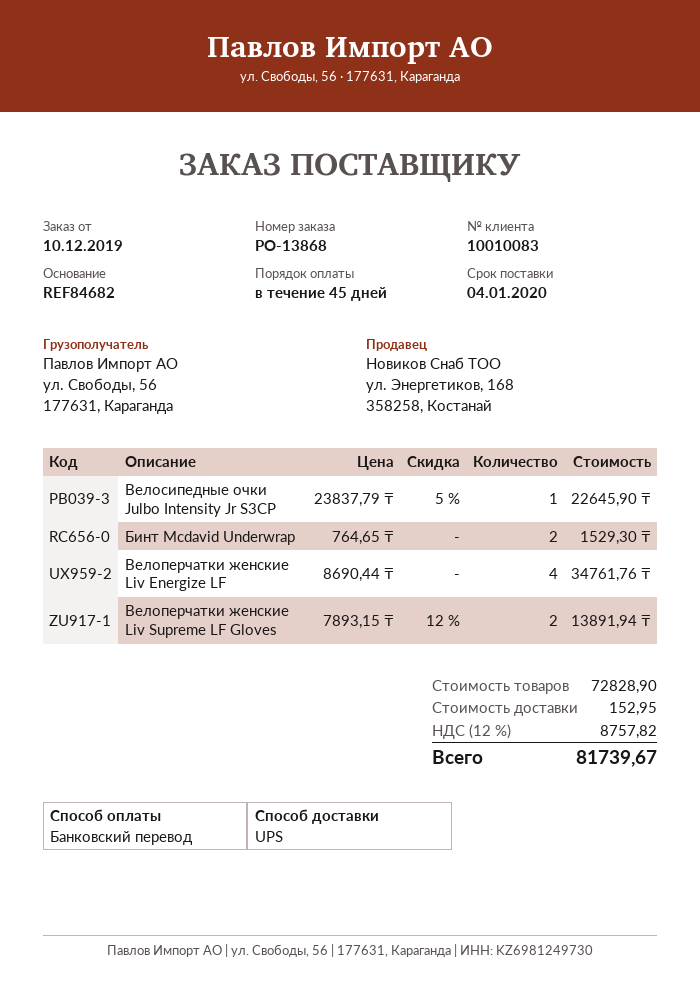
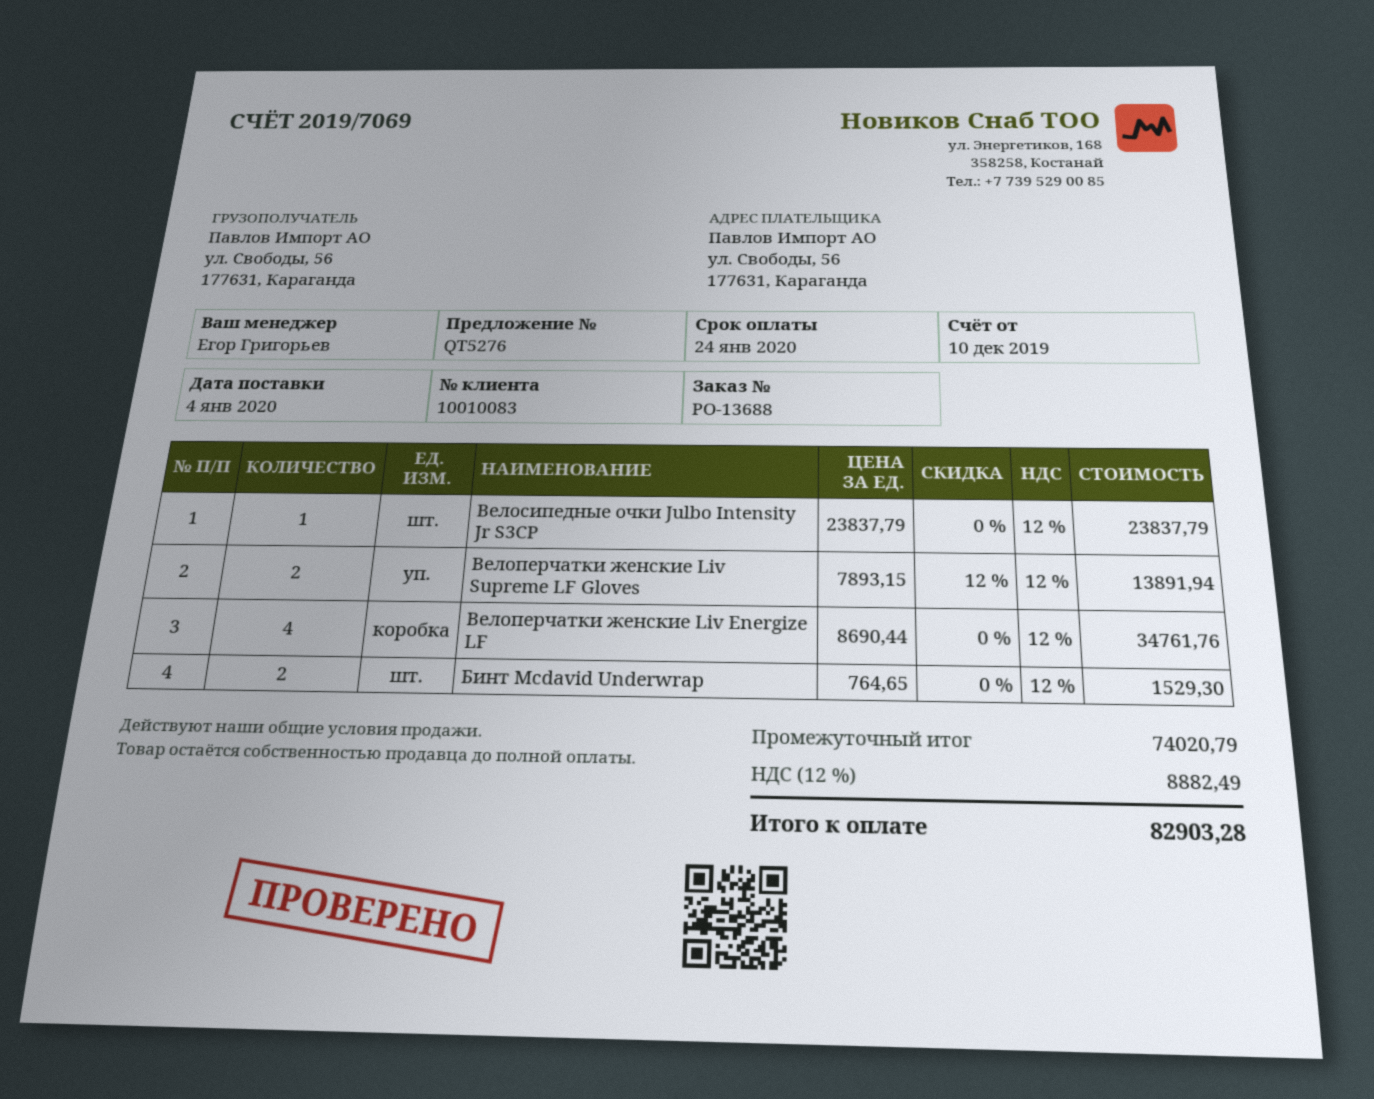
order number: PO-13868 -> PO-13688
Велосипедные очки Julbo Intensity Jr S3CP: 1 x 23837.79 - 5% = 22645.90 -> 1 x 23837.79 = 23837.79
subtotal: 72828.90 -> 74020.79
shipping: 152.95 -> none
tax: 12% = 8757.82 -> 12% = 8882.49
total: 81739.67 -> 82903.28

